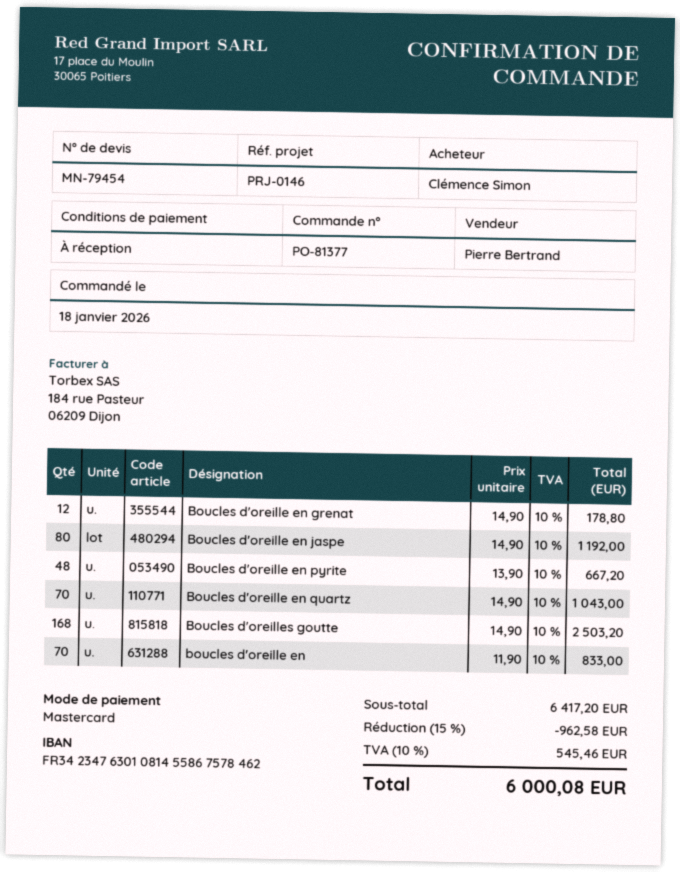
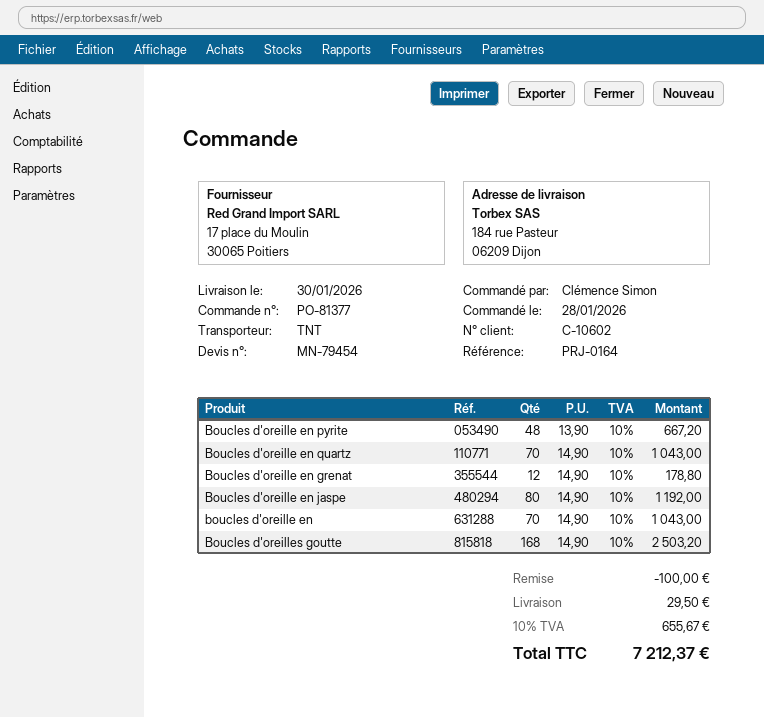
order date: 2026-01-18 -> 2026-01-28
reference: PRJ-0146 -> PRJ-0164
boucles d'oreille en: 70 x 11.90 = 833.00 -> 70 x 14.90 = 1043.00
discount: 962.58 -> 100.00
shipping: none -> 29.50
tax: 10% = 545.46 -> 10% = 655.67
total: 6000.08 -> 7212.37

